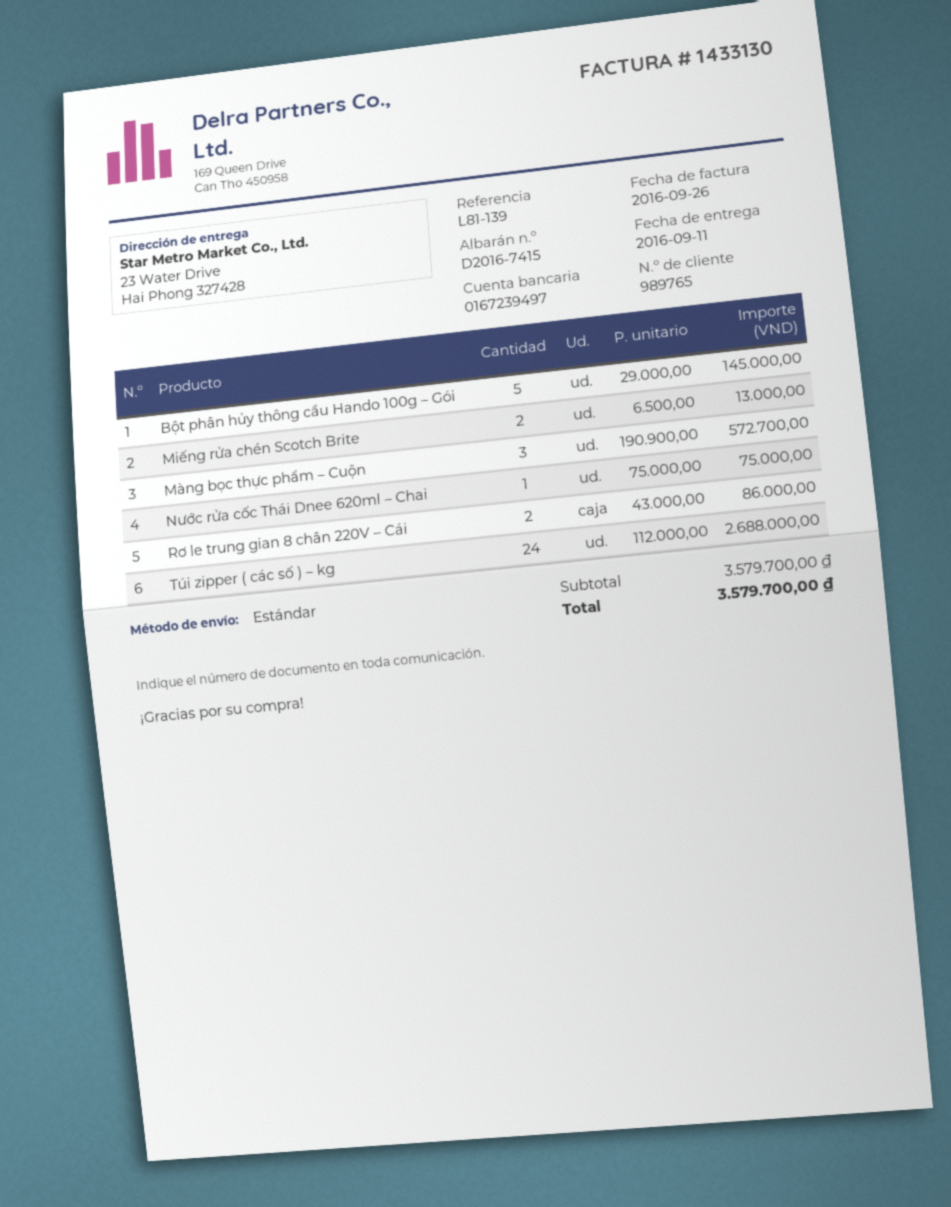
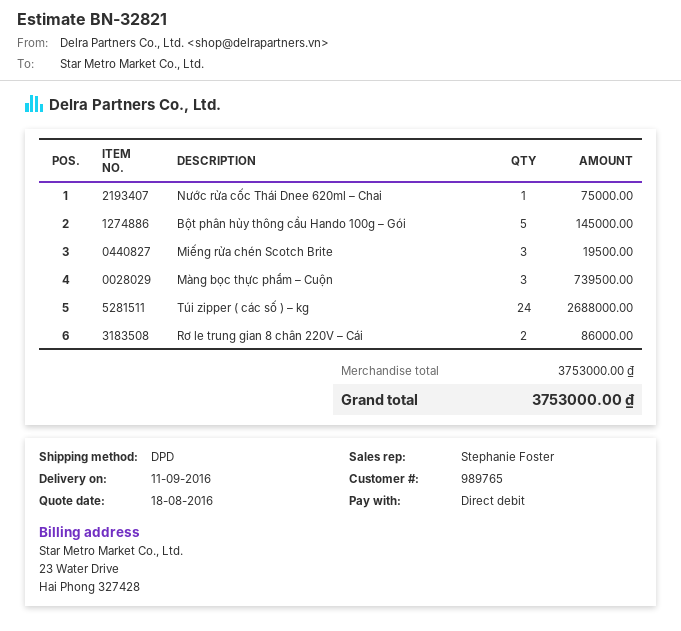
shipping method: standard -> DPD
Miếng rửa chén Scotch Brite: 2 for 13000.00 -> 3 for 19500.00
Màng bọc thực phẩm – Cuộn: 3 for 572700.00 -> 3 for 739500.00
subtotal: 3579700.00 -> 3753000.00
total: 3579700.00 -> 3753000.00

